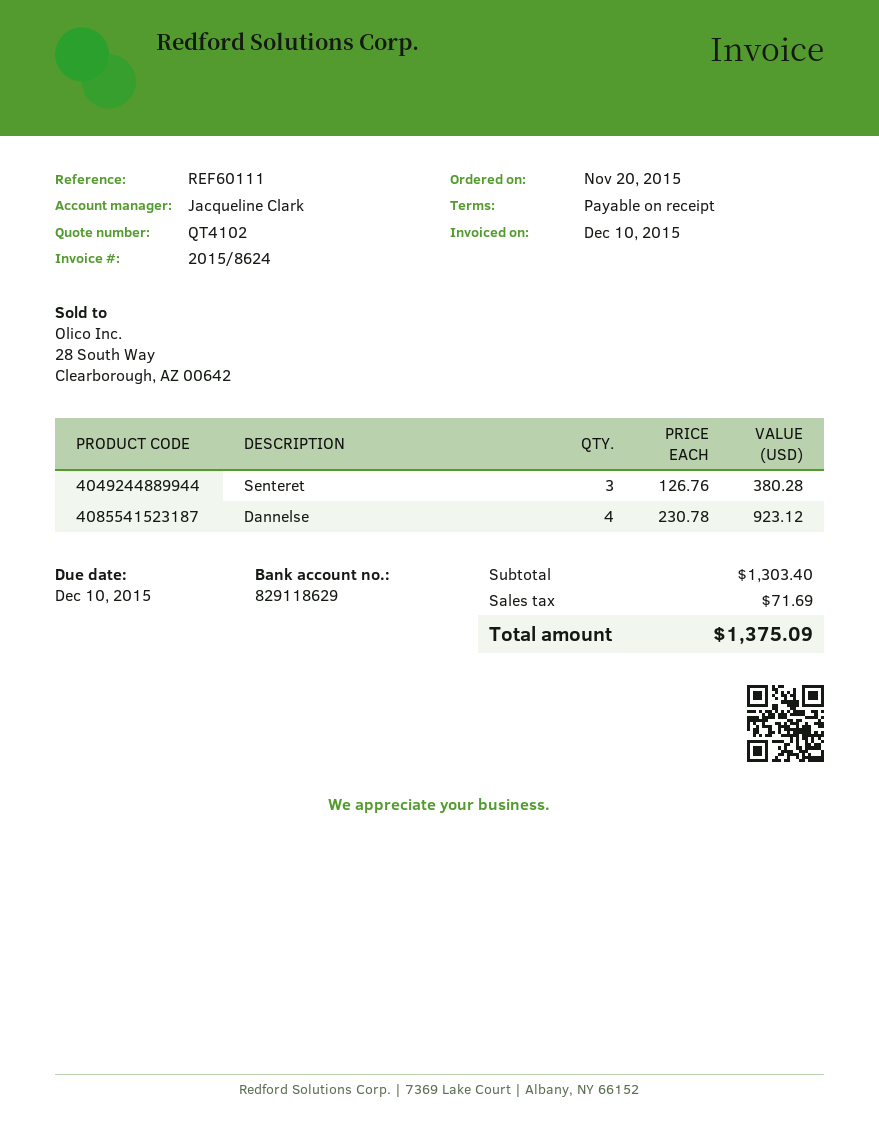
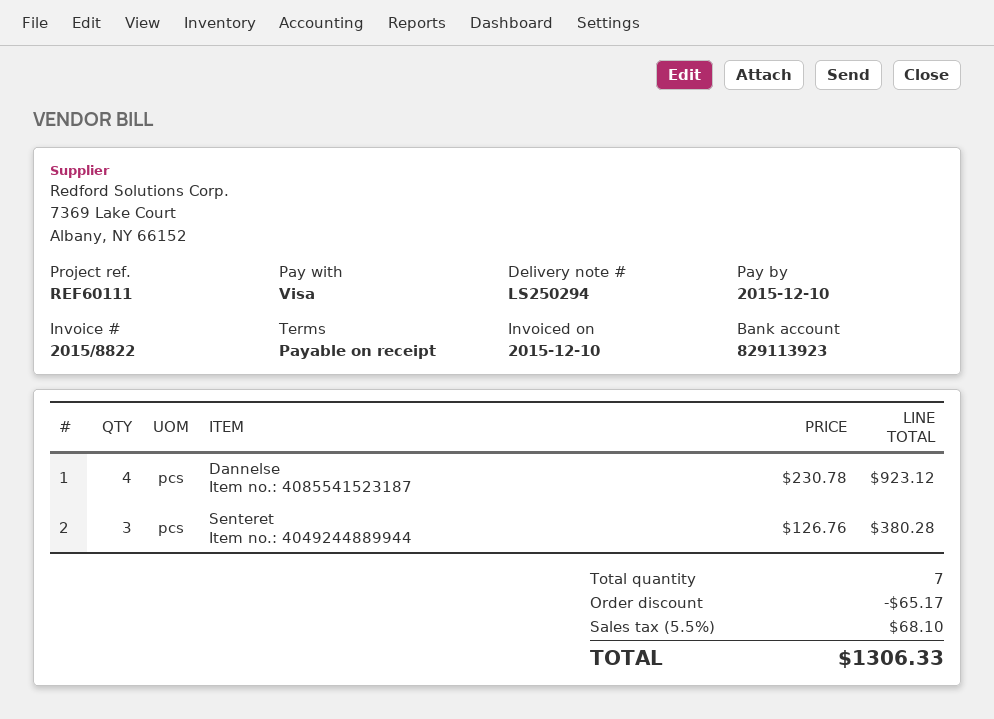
invoice number: 2015/8624 -> 2015/8822
bank account: 829118629 -> 829113923
discount: none -> 65.17
tax: 71.69 -> 68.10
total: 1375.09 -> 1306.33

